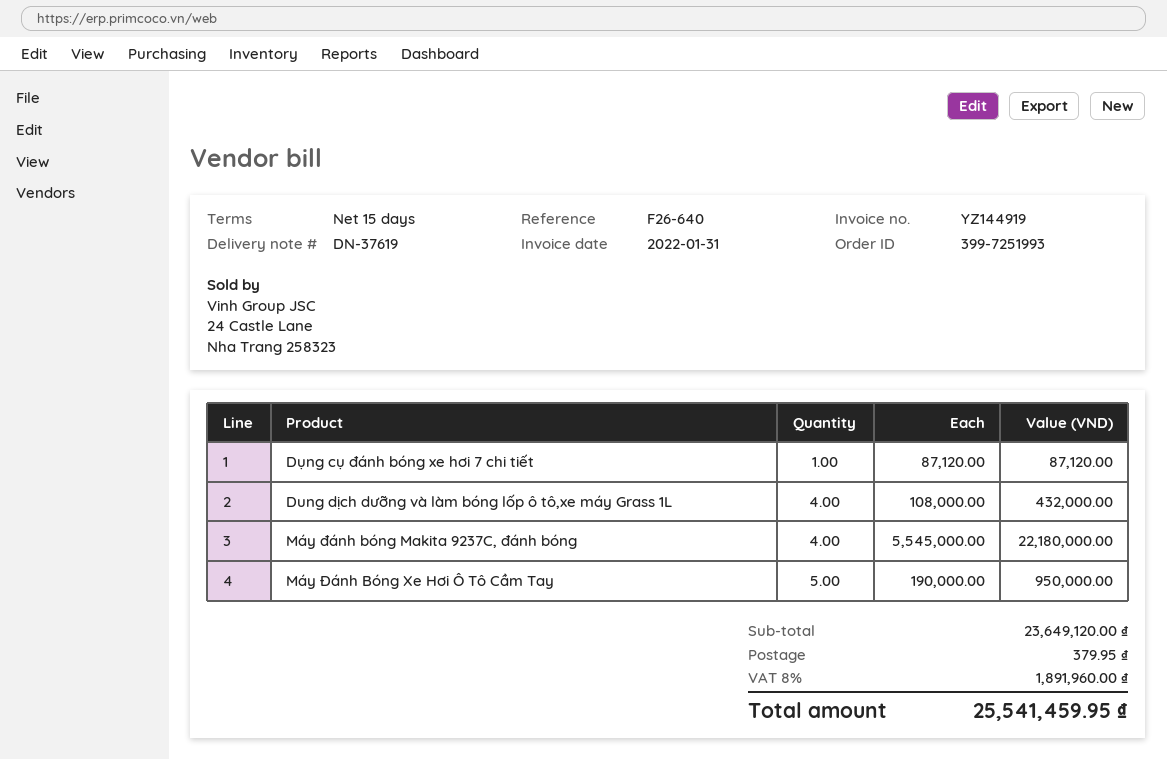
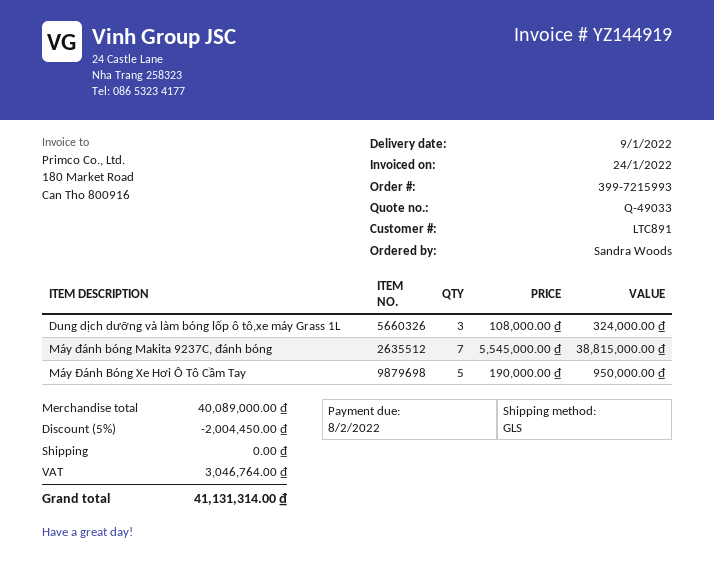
order number: 399-7251993 -> 399-7215993
invoice date: 2022-01-31 -> 2022-01-24
Dụng cụ đánh bóng xe hơi 7 chi tiết: 1 x 87120.00 = 87120.00 -> none
Dung dịch dưỡng và làm bóng lốp ô tô,xe máy Grass 1L: 4 x 108000.00 = 432000.00 -> 3 x 108000.00 = 324000.00
Máy đánh bóng Makita 9237C, đánh bóng: 4 x 5545000.00 = 22180000.00 -> 7 x 5545000.00 = 38815000.00
subtotal: 23649120.00 -> 40089000.00
discount: none -> 5% = 2004450.00
shipping: 379.95 -> 0.00
tax: 1891960.00 -> 3046764.00
total: 25541459.95 -> 41131314.00

